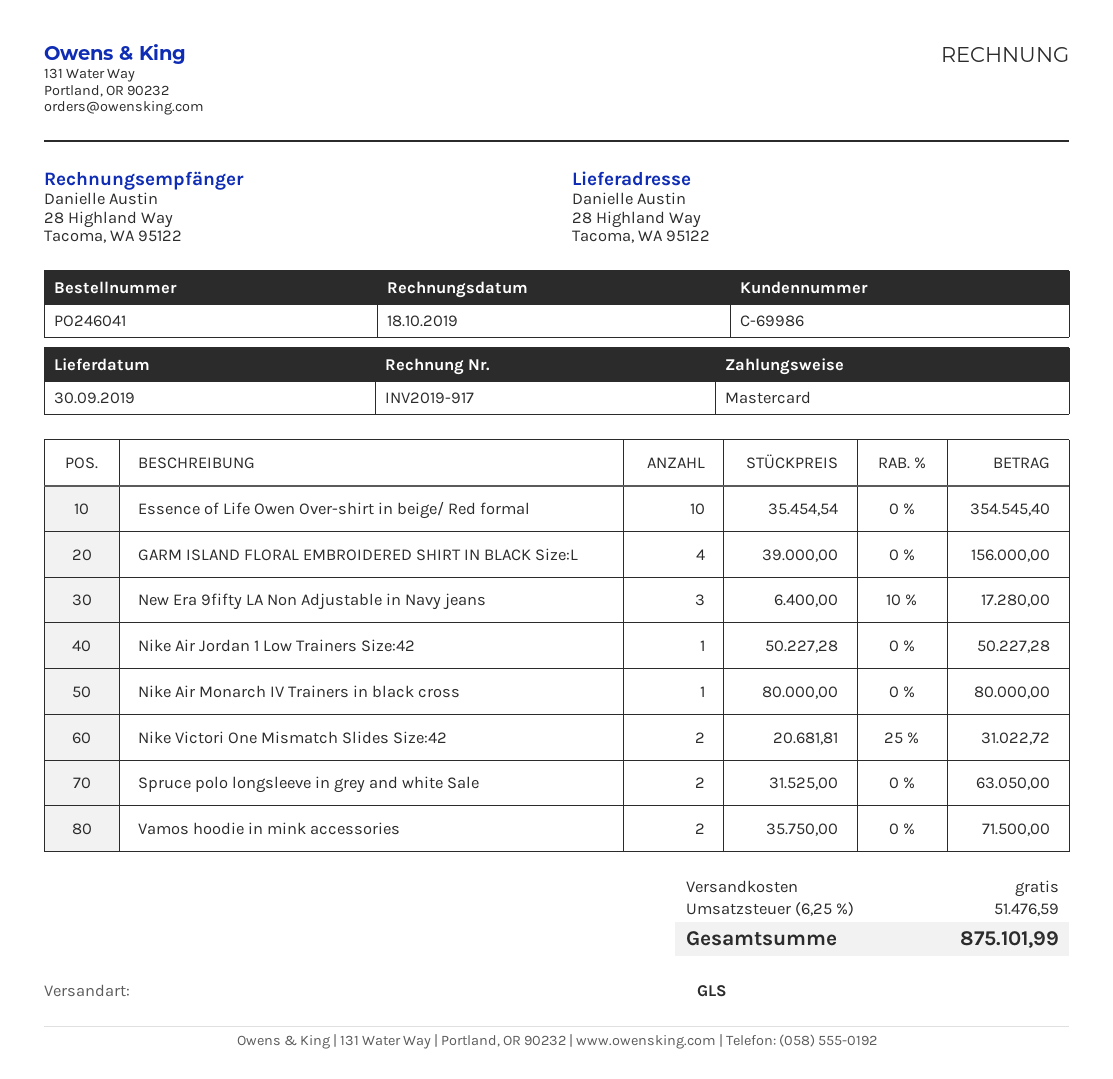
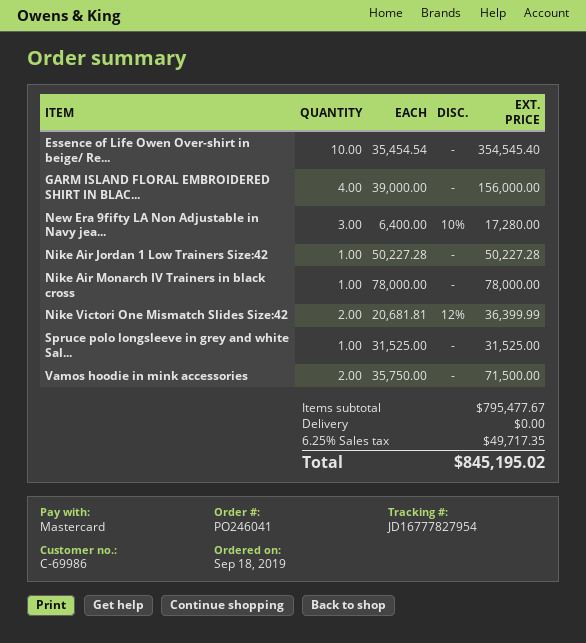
Nike Air Monarch IV Trainers in black cross: 1 x 80000.00 = 80000.00 -> 1 x 78000.00 = 78000.00
Nike Victori One Mismatch Slides Size:42: 2 x 20681.81 - 25% = 31022.72 -> 2 x 20681.81 - 12% = 36399.99
Spruce polo longsleeve in grey and white Sale: 2 x 31525.00 = 63050.00 -> 1 x 31525.00 = 31525.00
tax: 6.25% = 51476.59 -> 6.25% = 49717.35
total: 875101.99 -> 845195.02

